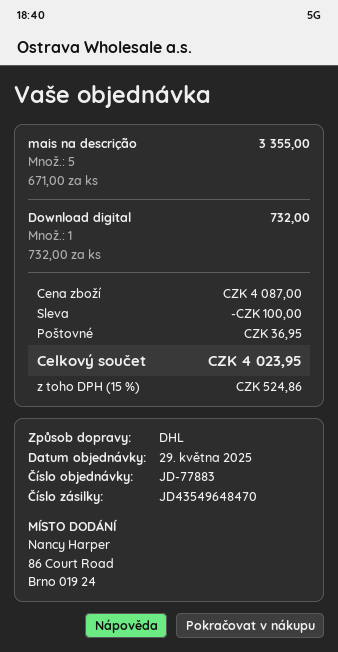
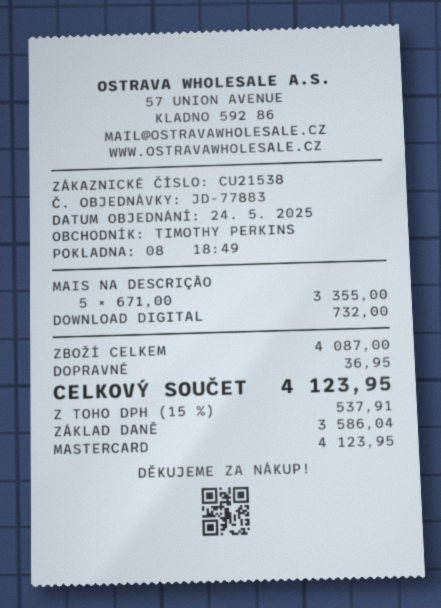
order date: 2025-05-29 -> 2025-05-24
discount: 100.00 -> none
tax: 15% = 524.86 -> 15% = 537.91
total: 4023.95 -> 4123.95

